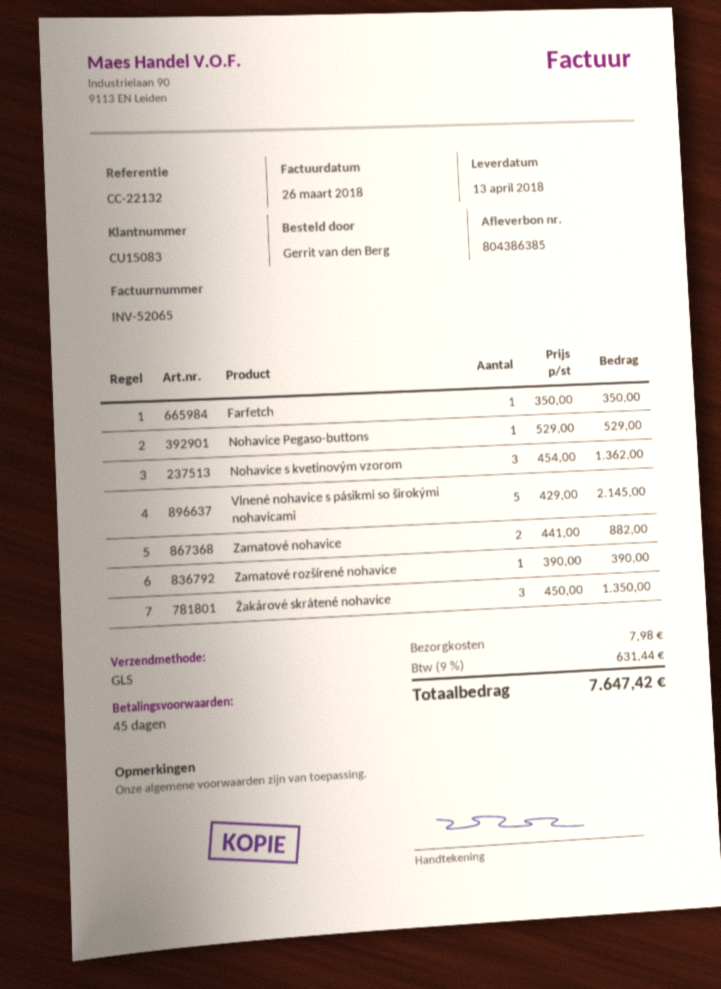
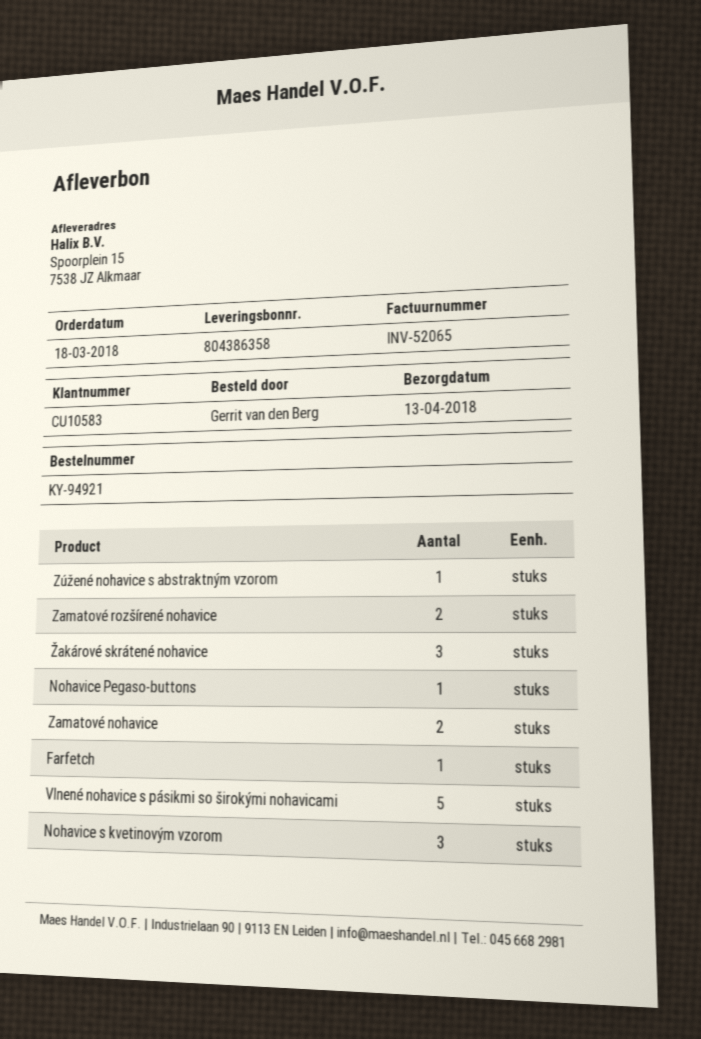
delivery note number: 804386385 -> 804386358
customer number: CU15083 -> CU10583
Zamatové rozšírené nohavice: 1 -> 2
Zúžené nohavice s abstraktným vzorom: none -> 1

